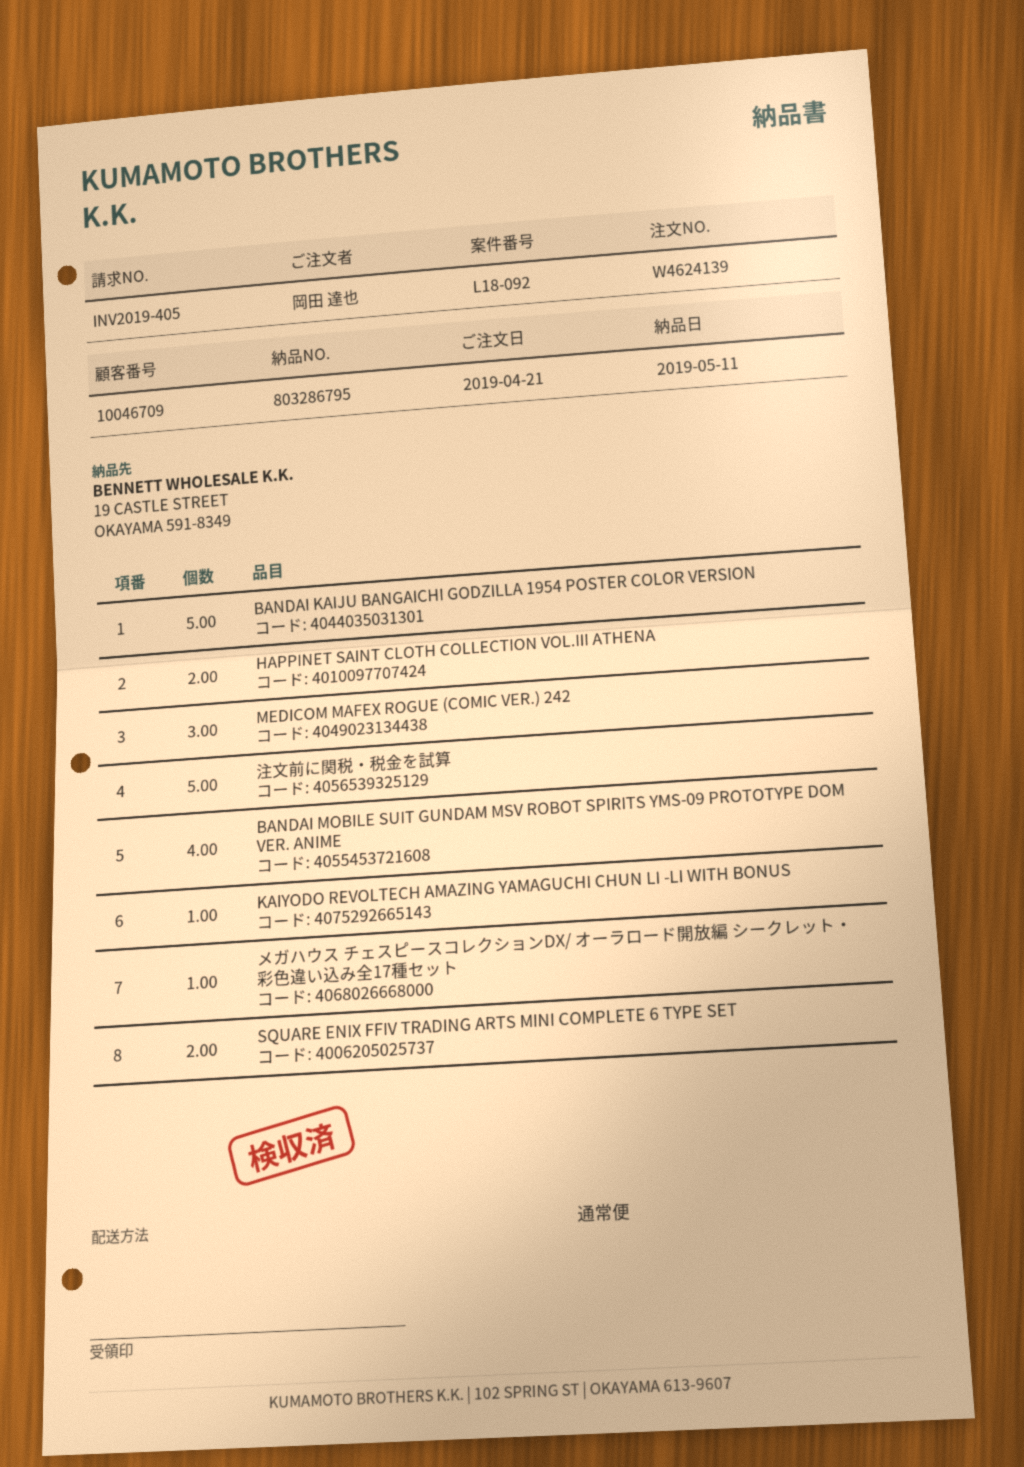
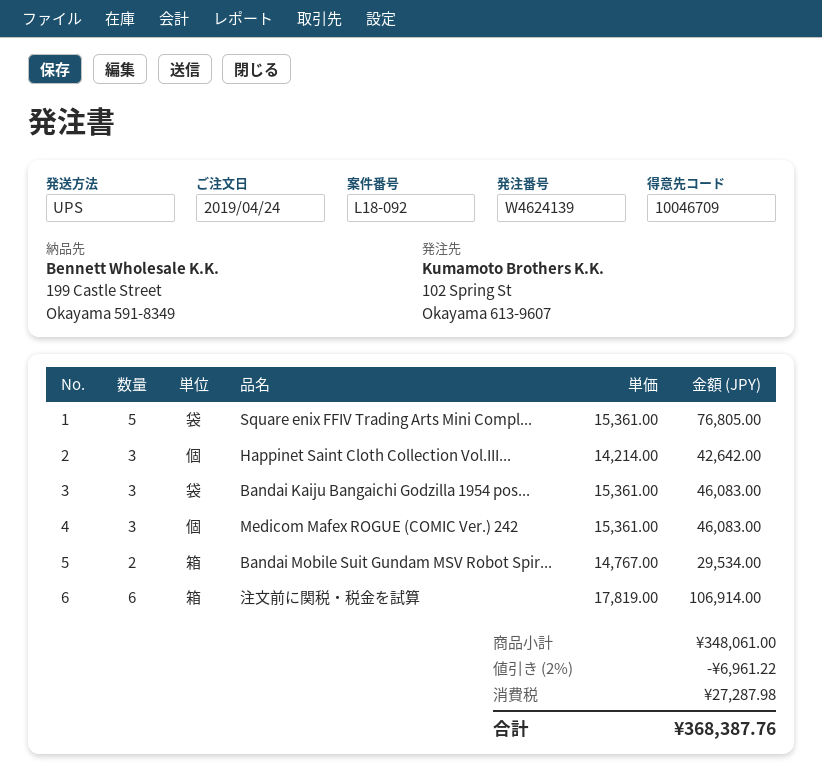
order date: 2019-04-21 -> 2019-04-24
shipping method: standard -> UPS
ship to: 19 CASTLE STREET, OKAYAMA 591-8349 -> 199 Castle Street, Okayama 591-8349
BANDAI KAIJU BANGAICHI GODZILLA 1954 POSTER COLOR VERSION: 5 -> 3
HAPPINET SAINT CLOTH COLLECTION VOL.III ATHENA: 2 -> 3
注文前に関税・税金を試算: 5 -> 6
BANDAI MOBILE SUIT GUNDAM MSV ROBOT SPIRITS YMS-09 PROTOTYPE DOM VER. ANIME: 4 -> 2
KAIYODO REVOLTECH AMAZING YAMAGUCHI CHUN LI -LI WITH BONUS: 1 -> none
メガハウス チェスピースコレクションDX/ オーラロード開放編 シークレット・彩色違い込み全17種セット: 1 -> none
SQUARE ENIX FFIV TRADING ARTS MINI COMPLETE 6 TYPE SET: 2 -> 5

